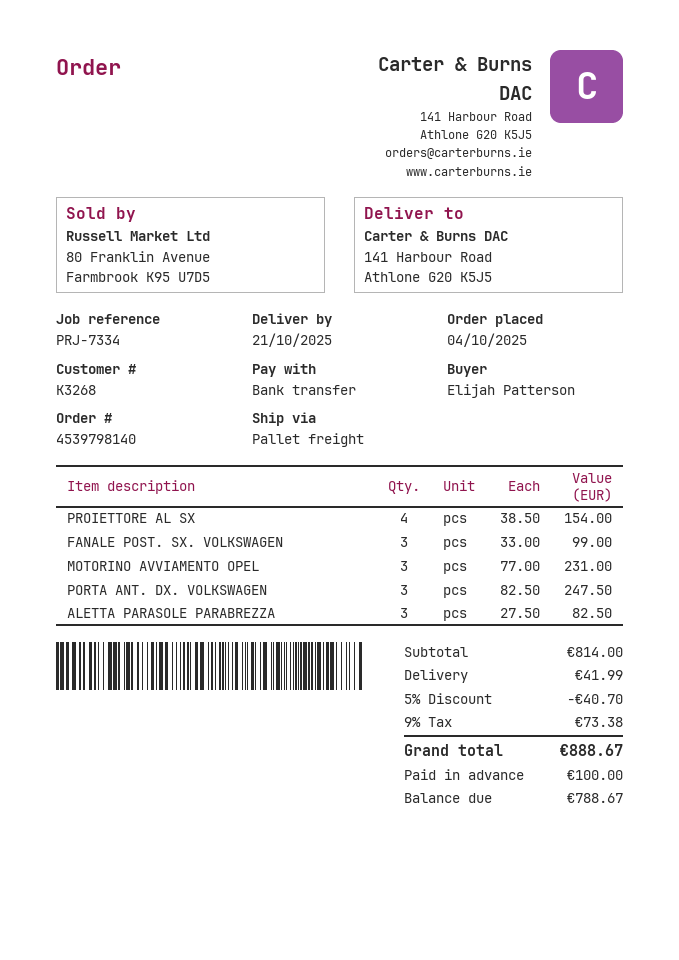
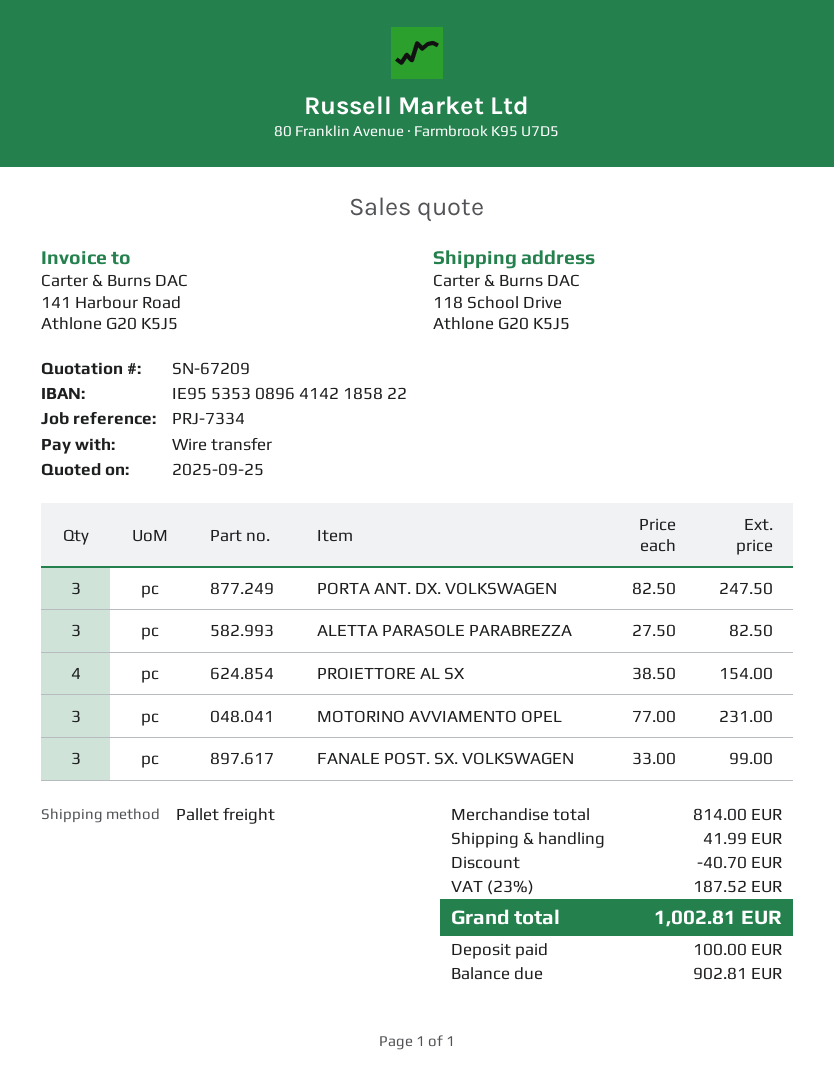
ship to: 141 Harbour Road, Athlone G20 K5J5 -> 118 School Drive, Athlone G20 K5J5
tax: 9% = 73.38 -> 23% = 187.52
total: 888.67 -> 1002.81
balance: 788.67 -> 902.81

